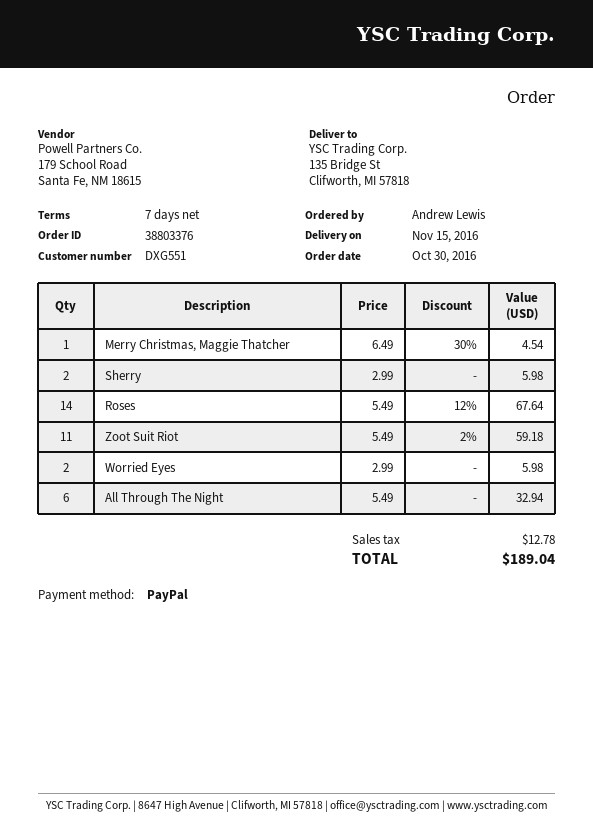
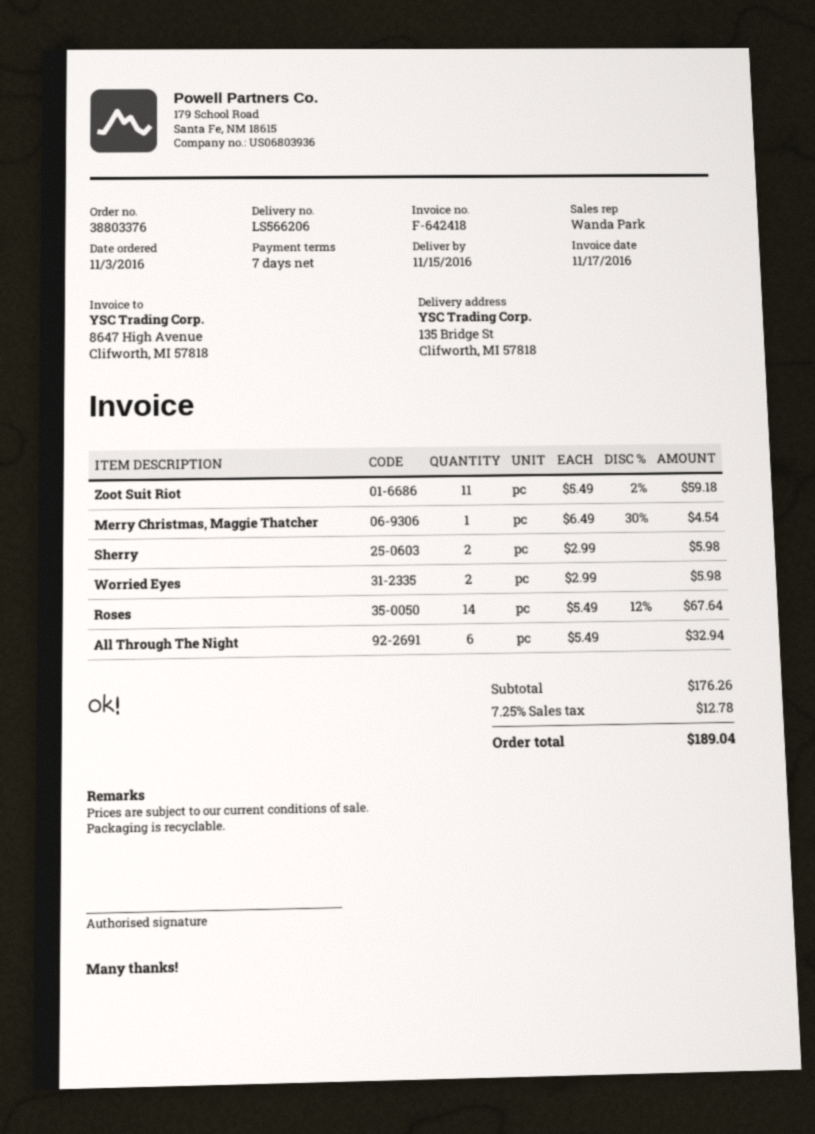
order date: 2016-10-30 -> 2016-11-03

